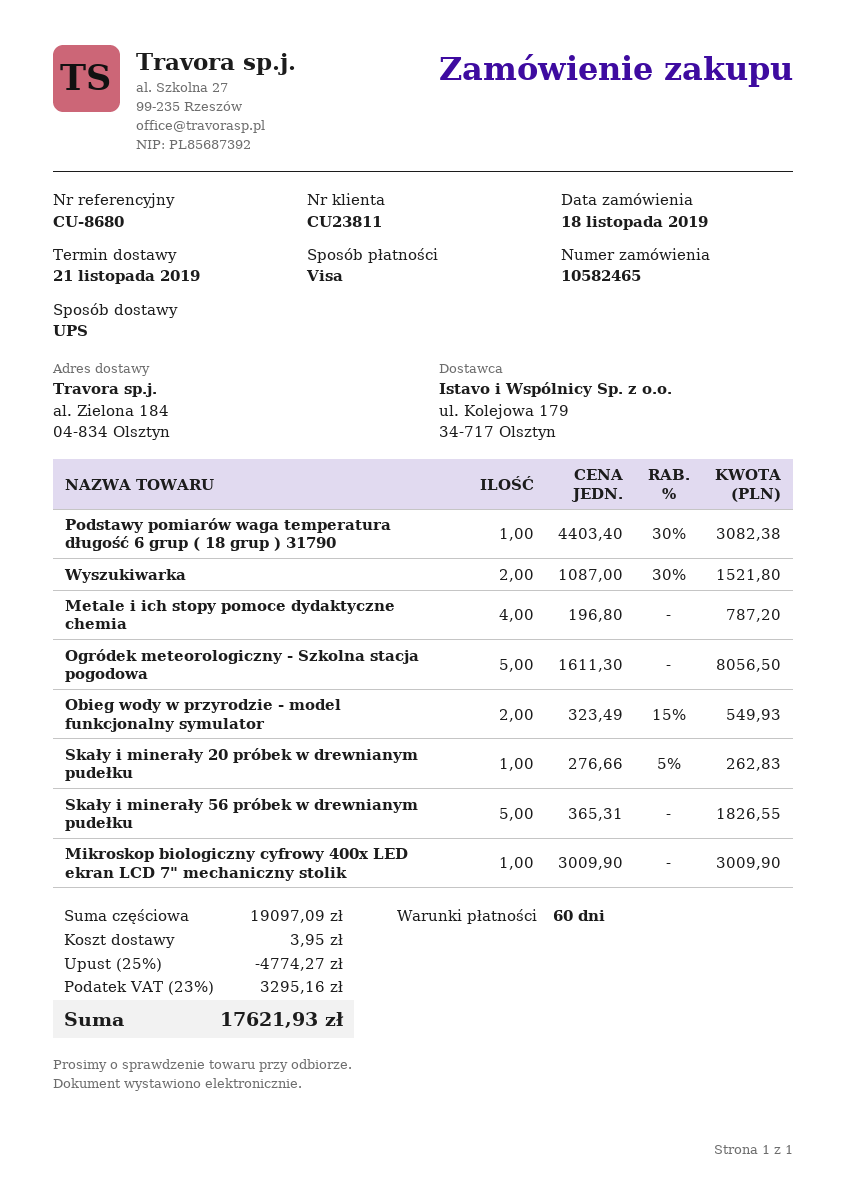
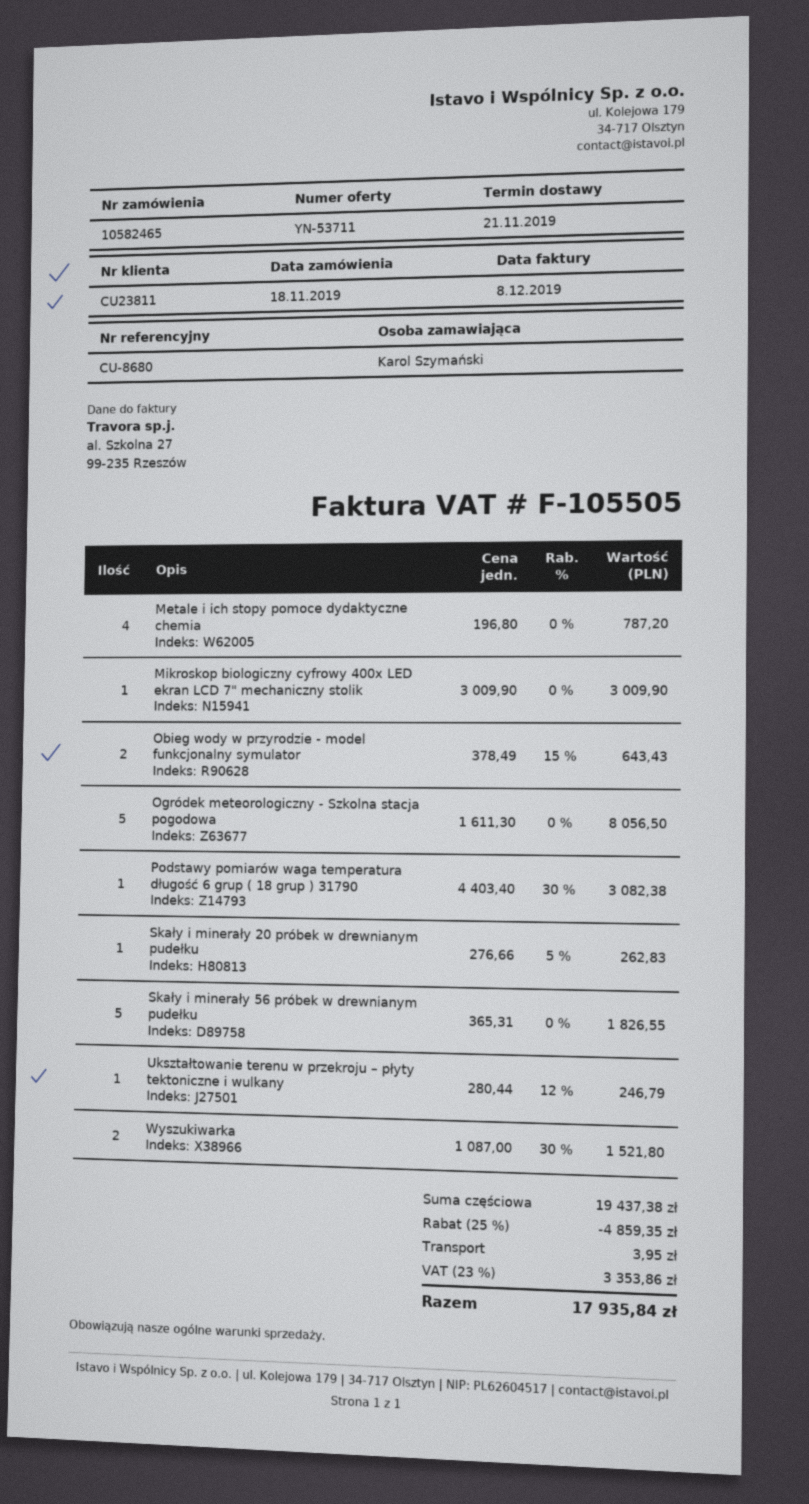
Obieg wody w przyrodzie - model funkcjonalny symulator: 2 x 323.49 - 15% = 549.93 -> 2 x 378.49 - 15% = 643.43
Ukształtowanie terenu w przekroju – płyty tektoniczne i wulkany: none -> 1 x 280.44 - 12% = 246.79
subtotal: 19097.09 -> 19437.38
discount: 25% = 4774.27 -> 25% = 4859.35
tax: 23% = 3295.16 -> 23% = 3353.86
total: 17621.93 -> 17935.84

